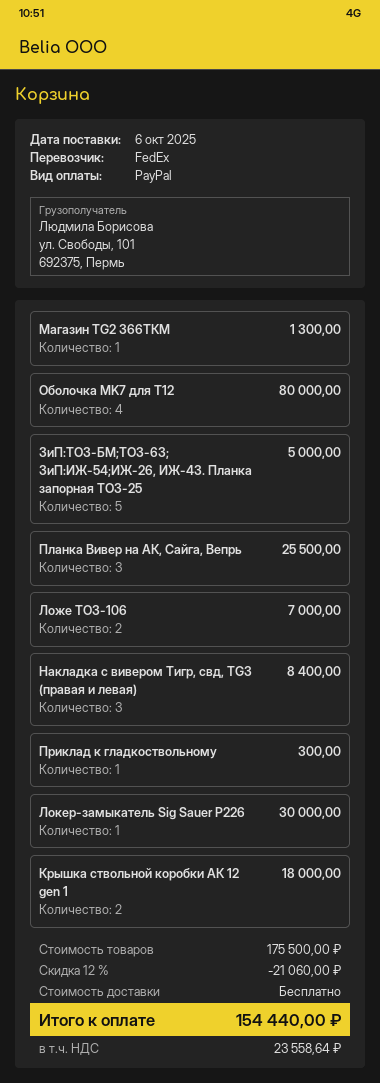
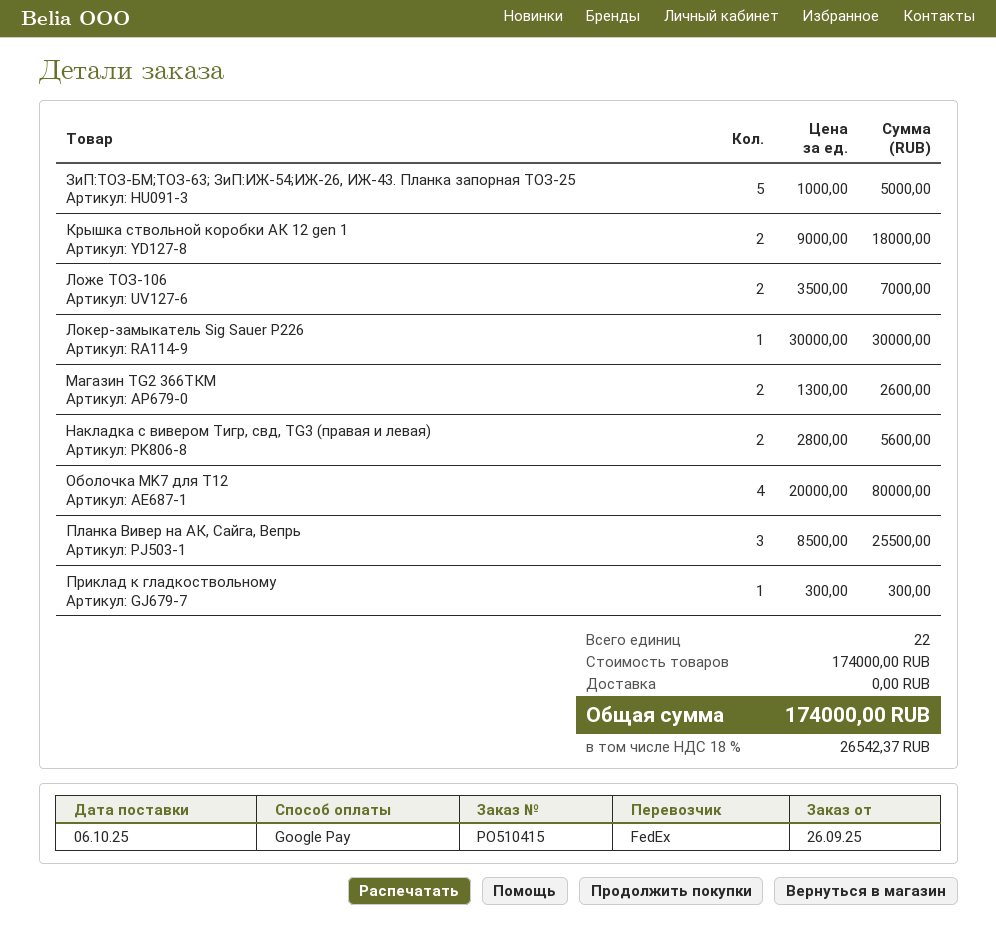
payment method: PayPal -> Google Pay
Магазин TG2 366ТКМ: 1 for 1300.00 -> 2 for 2600.00
Накладка с вивером Тигр, свд, TG3 (правая и левая): 3 for 8400.00 -> 2 for 5600.00
subtotal: 175500.00 -> 174000.00
discount: 12% = 21060.00 -> none
tax: 23558.64 -> 26542.37
total: 154440.00 -> 174000.00

